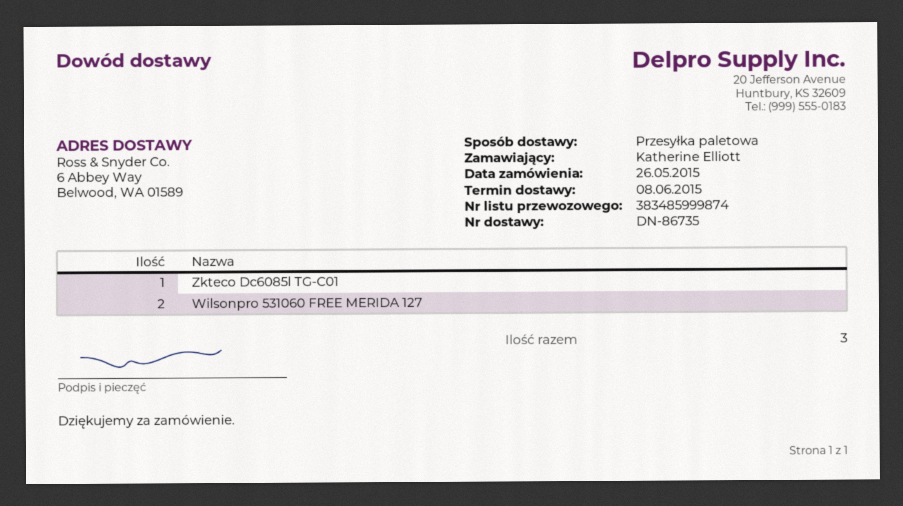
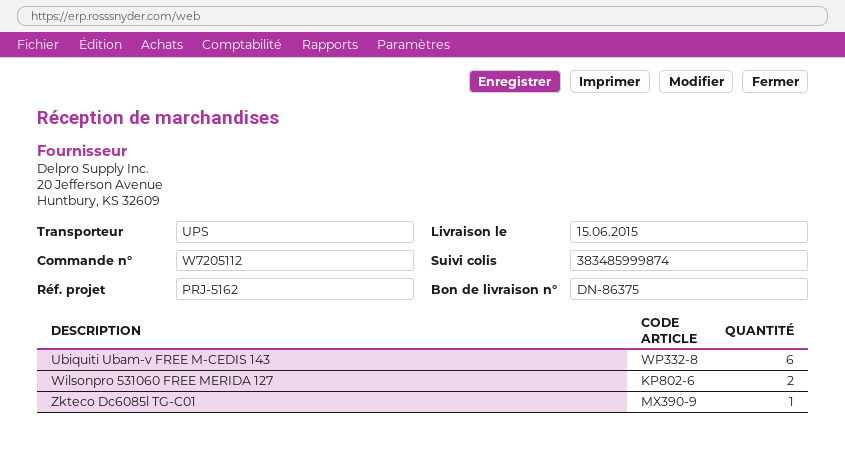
delivery note number: DN-86735 -> DN-86375
delivery date: 2015-06-08 -> 2015-06-15
shipping method: pallet freight -> UPS
Ubiquiti Ubam-v FREE M-CEDIS 143: none -> 6

